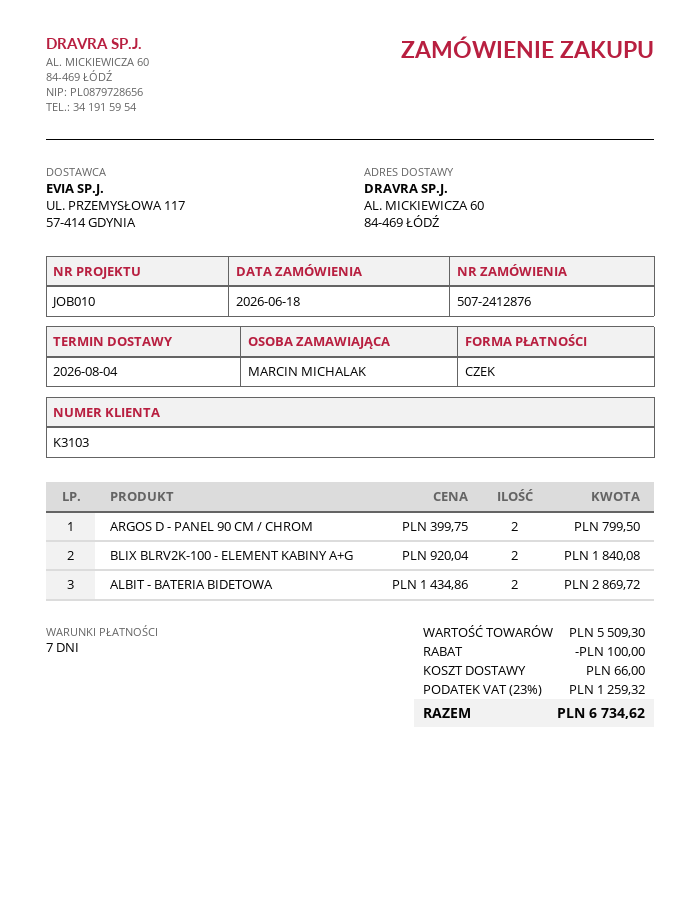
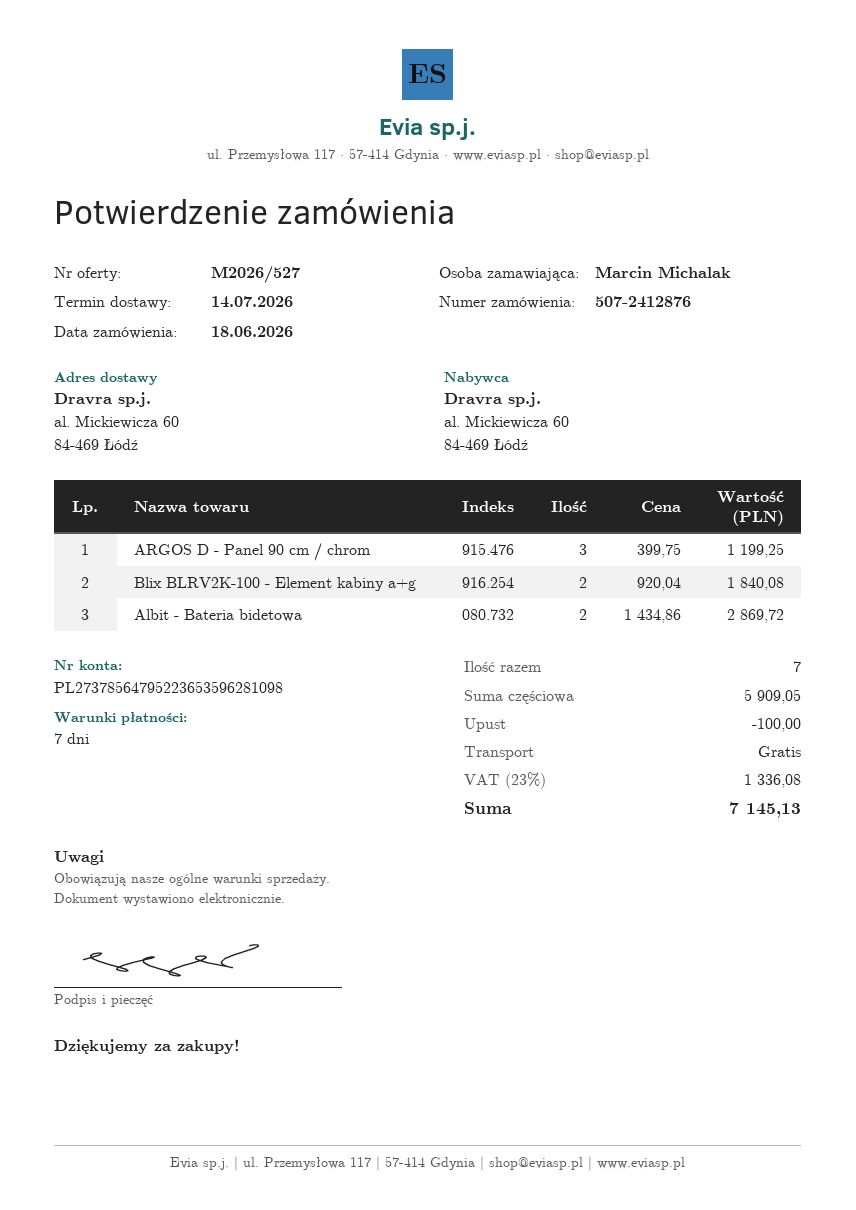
delivery date: 2026-08-04 -> 2026-07-14
ARGOS D - PANEL 90 CM / CHROM: 2 x 399.75 = 799.50 -> 3 x 399.75 = 1199.25
subtotal: 5509.30 -> 5909.05
shipping: 66.00 -> 0.00
tax: 23% = 1259.32 -> 23% = 1336.08
total: 6734.62 -> 7145.13

